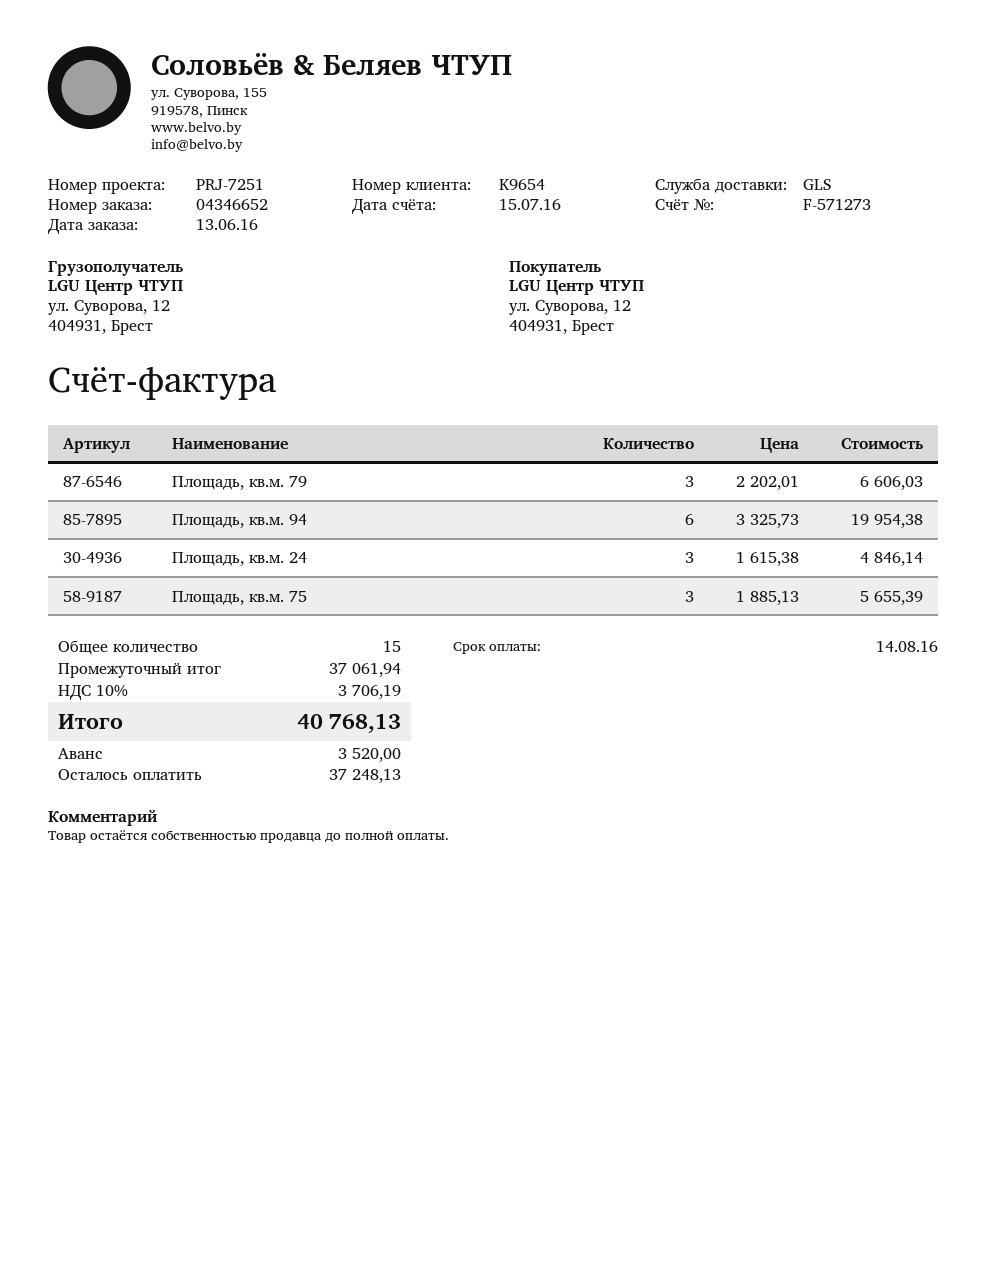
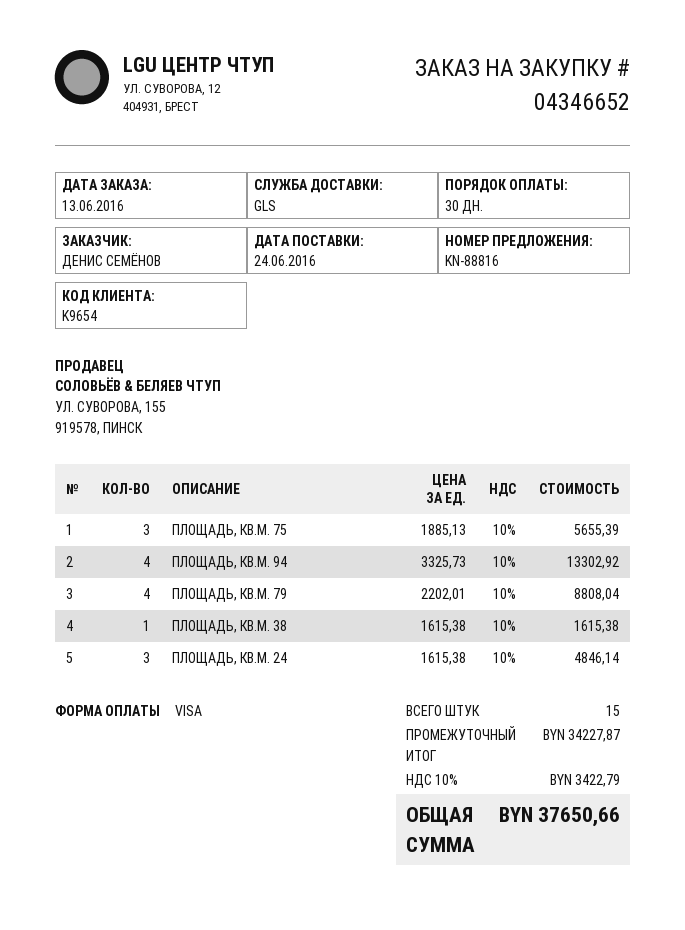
Площадь, кв.м. 79: 3 x 2202.01 = 6606.03 -> 4 x 2202.01 = 8808.04
Площадь, кв.м. 94: 6 x 3325.73 = 19954.38 -> 4 x 3325.73 = 13302.92
ПЛОЩАДЬ, КВ.М. 38: none -> 1 x 1615.38 = 1615.38
subtotal: 37061.94 -> 34227.87
tax: 10% = 3706.19 -> 10% = 3422.79
total: 40768.13 -> 37650.66

